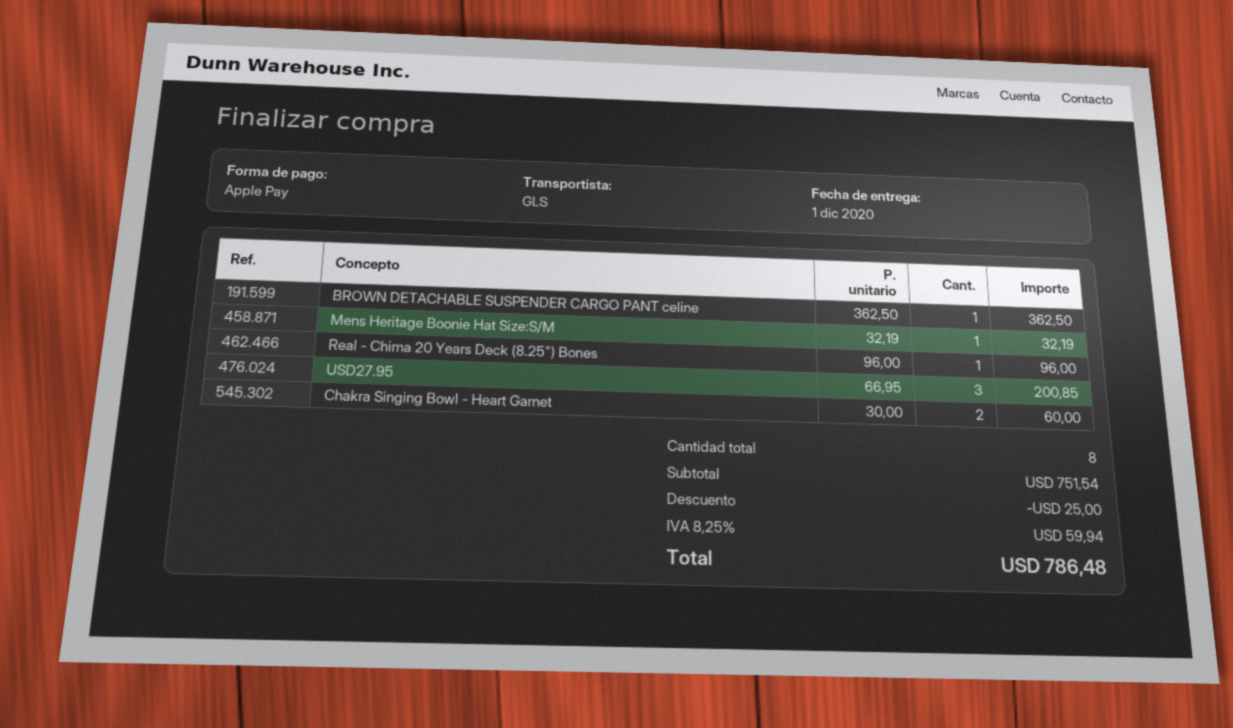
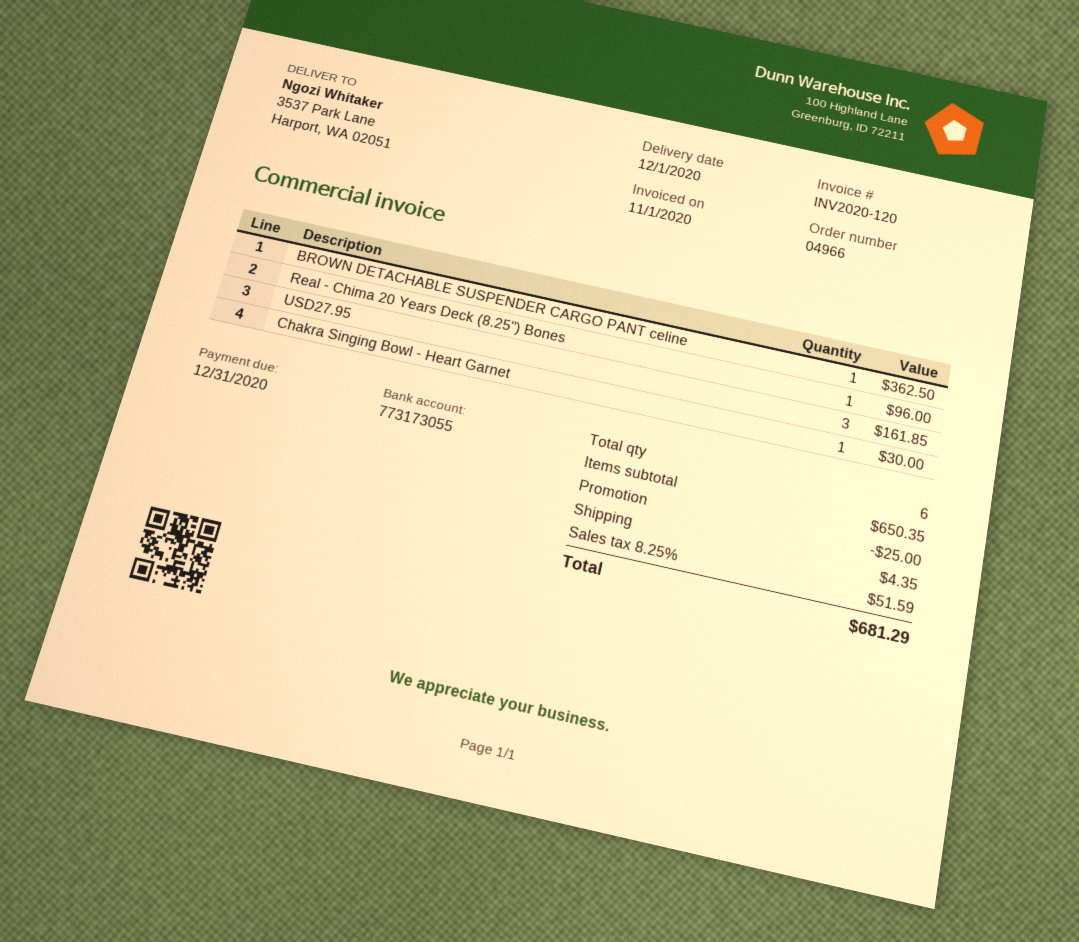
Mens Heritage Boonie Hat Size:S/M: 1 for 32.19 -> none
USD27.95: 3 for 200.85 -> 3 for 161.85
Chakra Singing Bowl - Heart Garnet: 2 for 60.00 -> 1 for 30.00
total quantity: 8 -> 6
subtotal: 751.54 -> 650.35
shipping: none -> 4.35
tax: 8.25% = 59.94 -> 8.25% = 51.59
total: 786.48 -> 681.29

